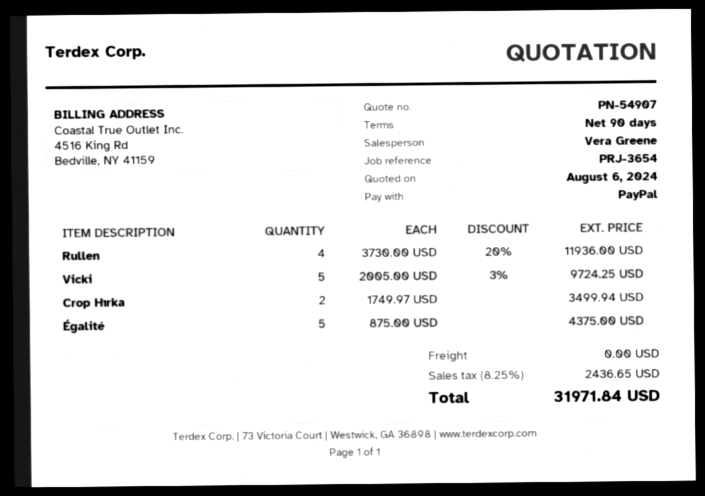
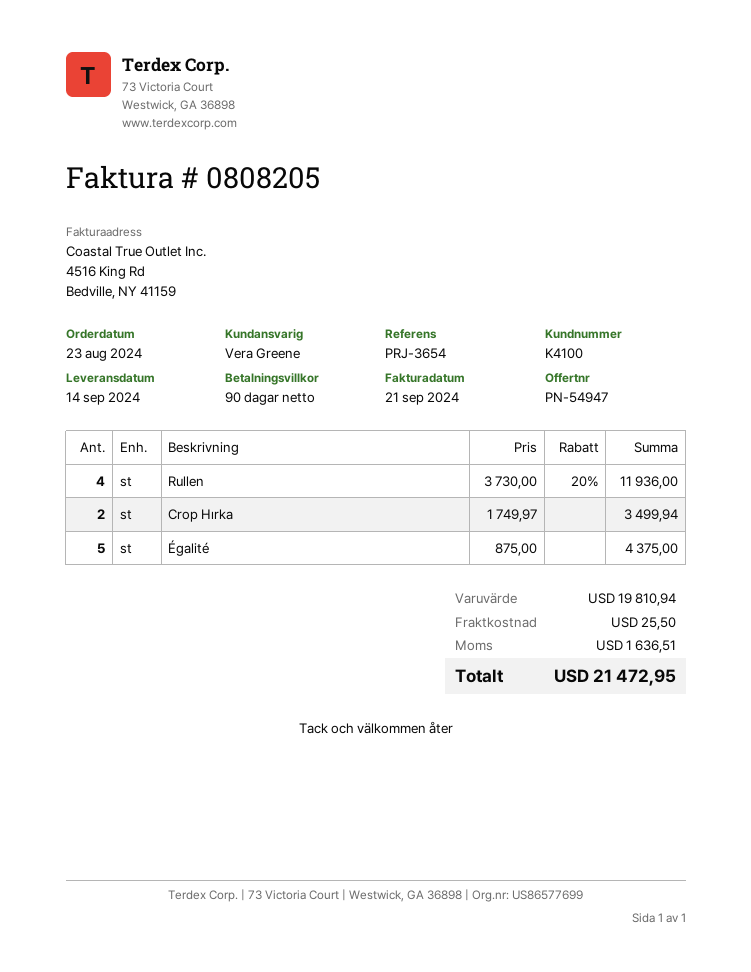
quote number: PN-54907 -> PN-54947
Vicki: 5 x 2005.00 - 3% = 9724.25 -> none
shipping: 0.00 -> 25.50
tax: 2436.65 -> 1636.51
total: 31971.84 -> 21472.95

